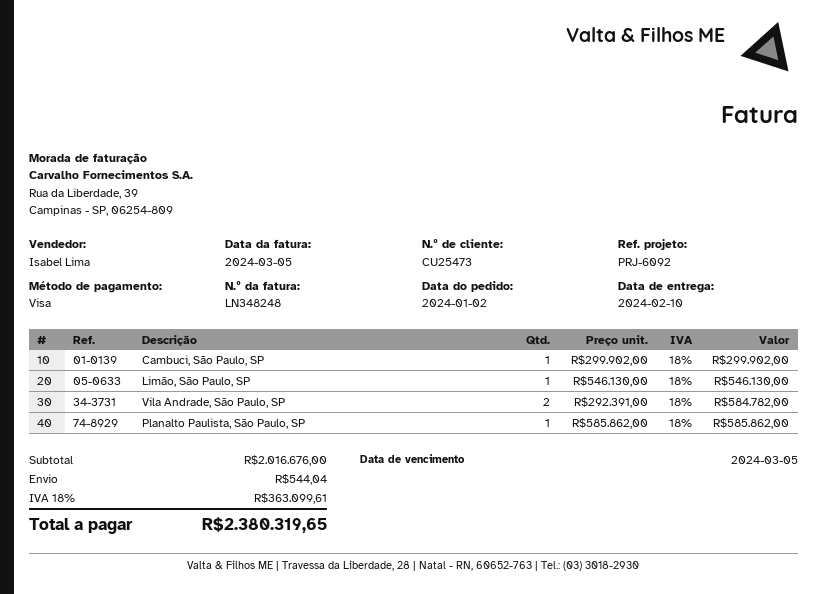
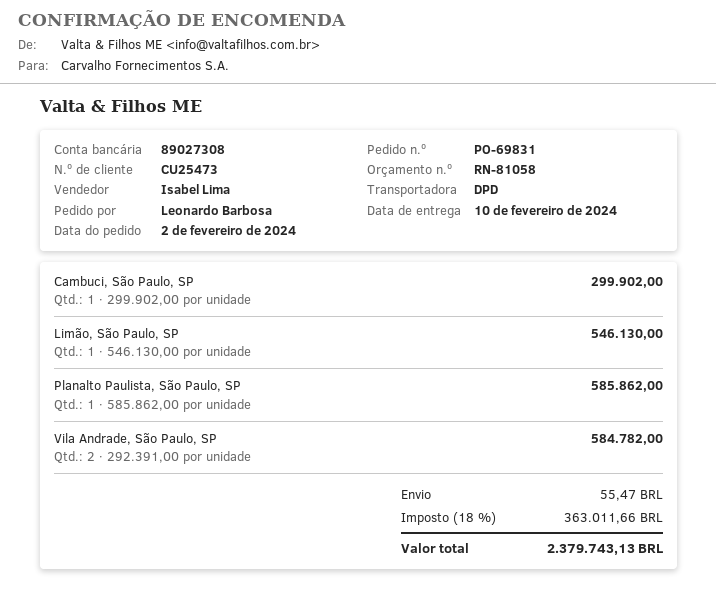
order date: 2024-01-02 -> 2024-02-02
shipping: 544.04 -> 55.47
tax: 18% = 363099.61 -> 18% = 363011.66
total: 2380319.65 -> 2379743.13

